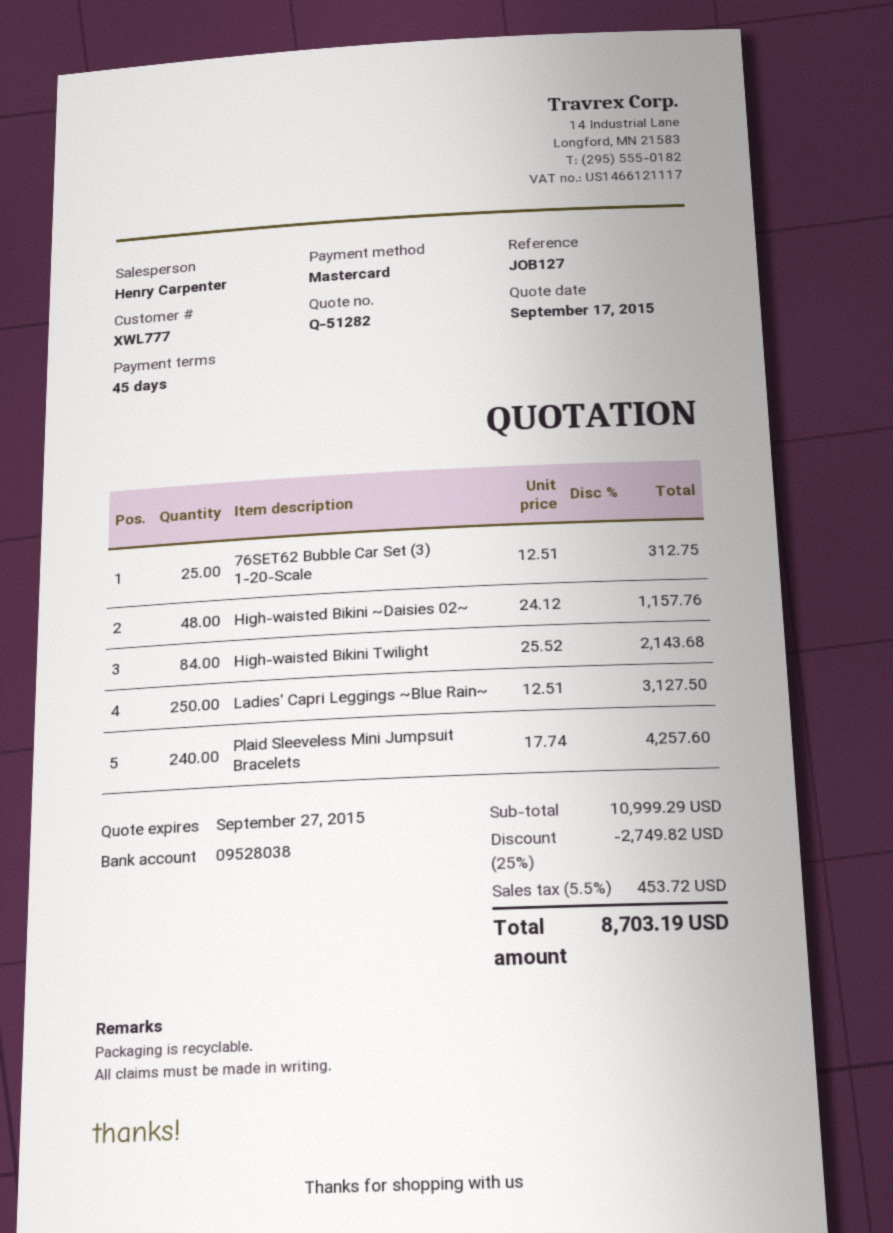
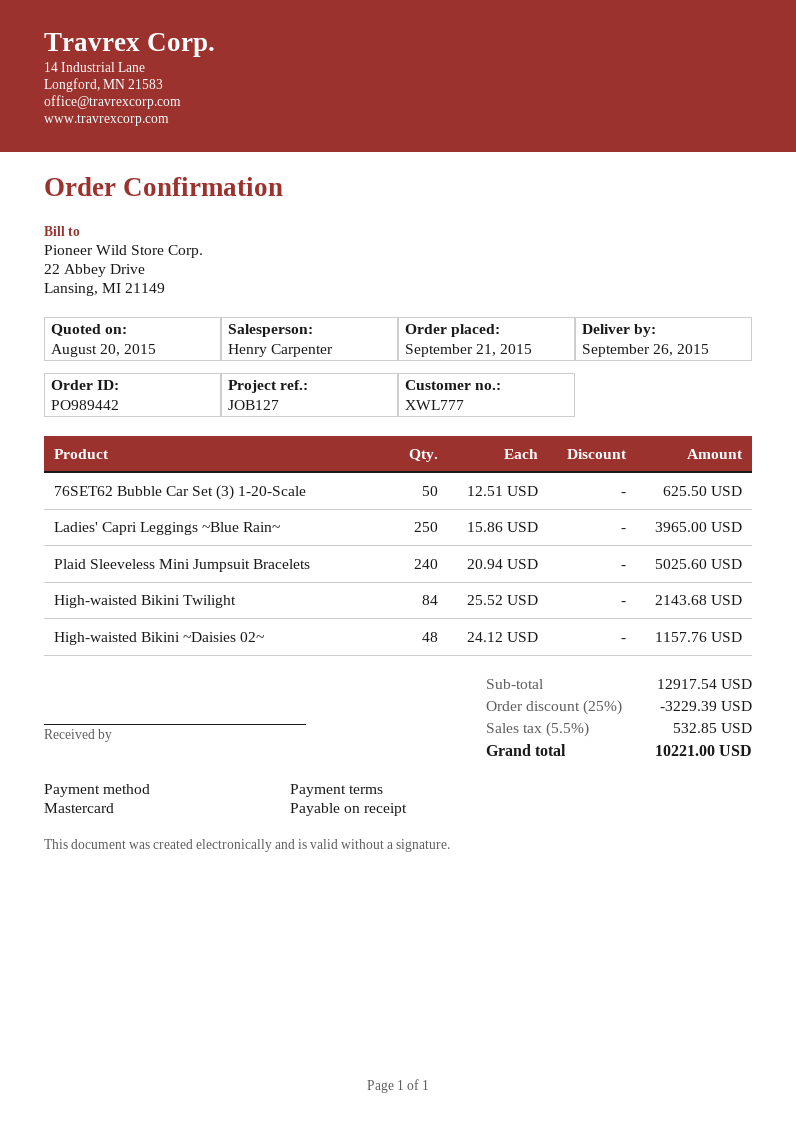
quote date: 2015-09-17 -> 2015-08-20
payment terms: 45 days -> on receipt
76SET62 Bubble Car Set (3) 1-20-Scale: 25 x 12.51 = 312.75 -> 50 x 12.51 = 625.50
Ladies' Capri Leggings ~Blue Rain~: 250 x 12.51 = 3127.50 -> 250 x 15.86 = 3965.00
Plaid Sleeveless Mini Jumpsuit Bracelets: 240 x 17.74 = 4257.60 -> 240 x 20.94 = 5025.60
subtotal: 10999.29 -> 12917.54
discount: 25% = 2749.82 -> 25% = 3229.39
tax: 5.5% = 453.72 -> 5.5% = 532.85
total: 8703.19 -> 10221.00

